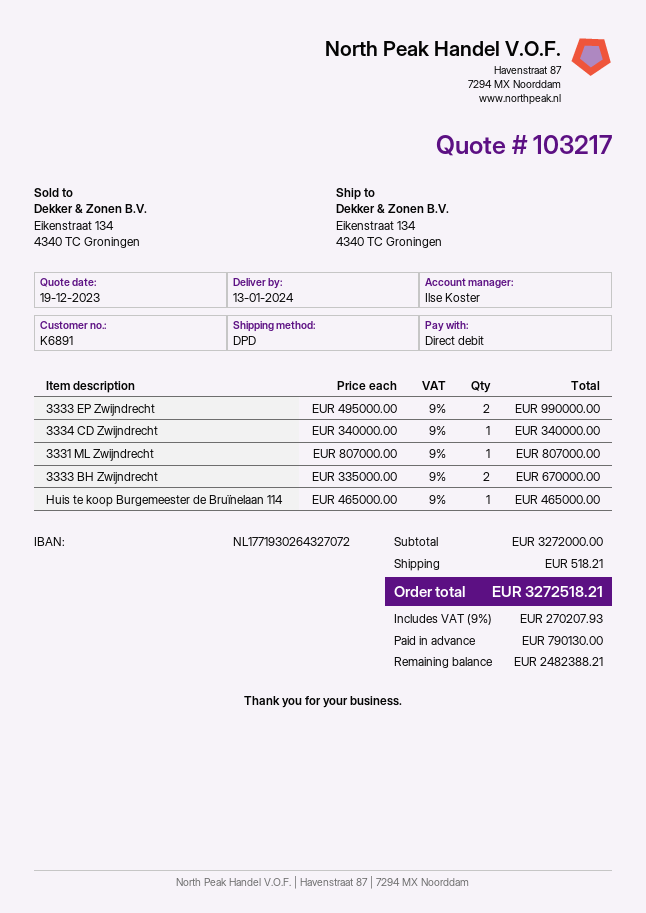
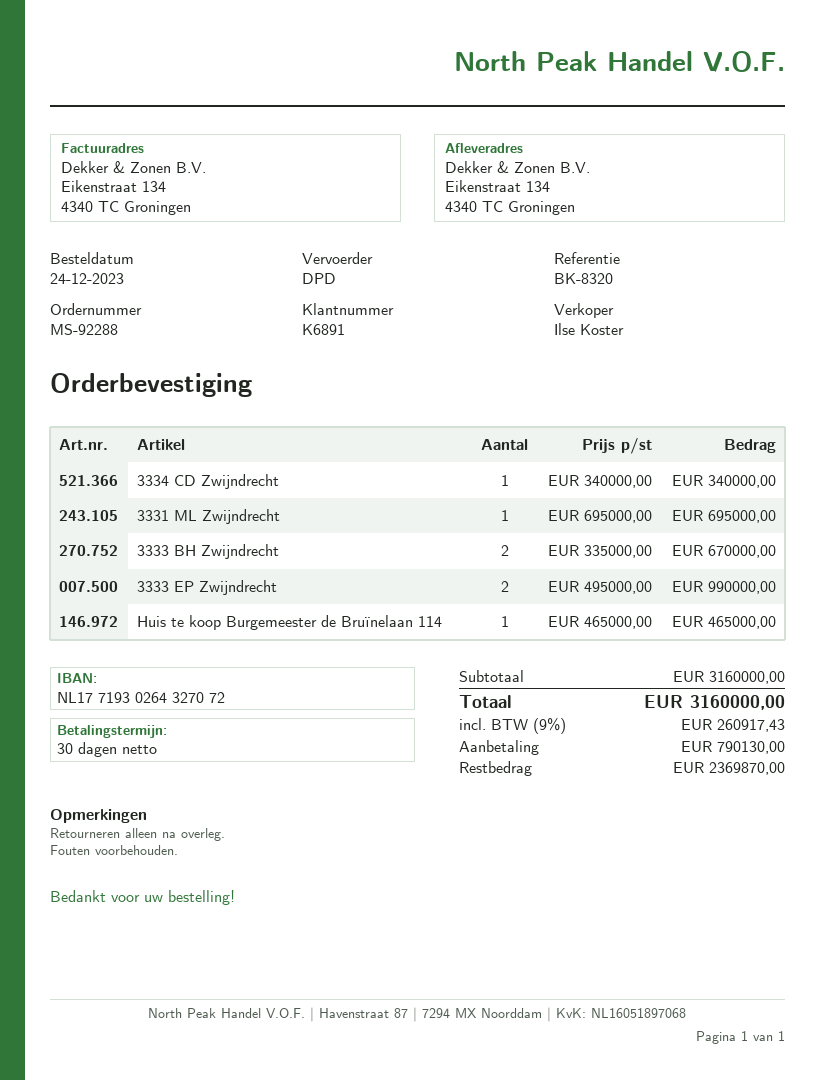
3331 ML Zwijndrecht: 1 x 807000.00 = 807000.00 -> 1 x 695000.00 = 695000.00
subtotal: 3272000.00 -> 3160000.00
shipping: 518.21 -> none
tax: 9% = 270207.93 -> 9% = 260917.43
total: 3272518.21 -> 3160000.00
balance: 2482388.21 -> 2369870.00

